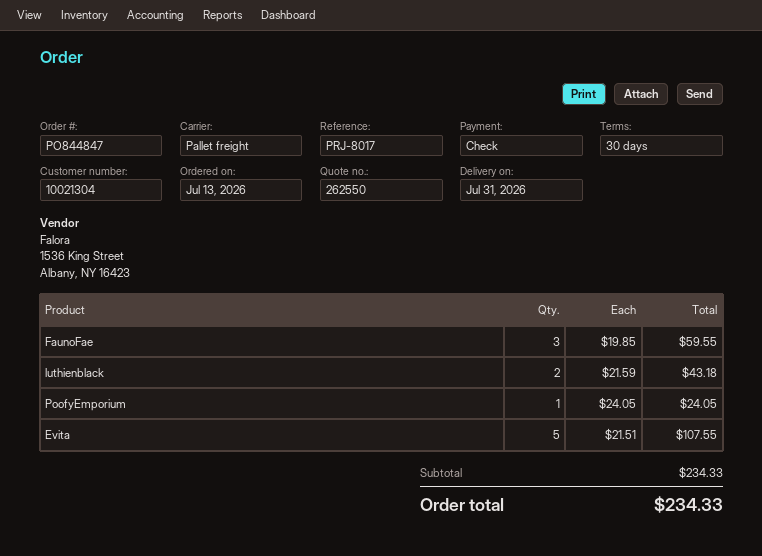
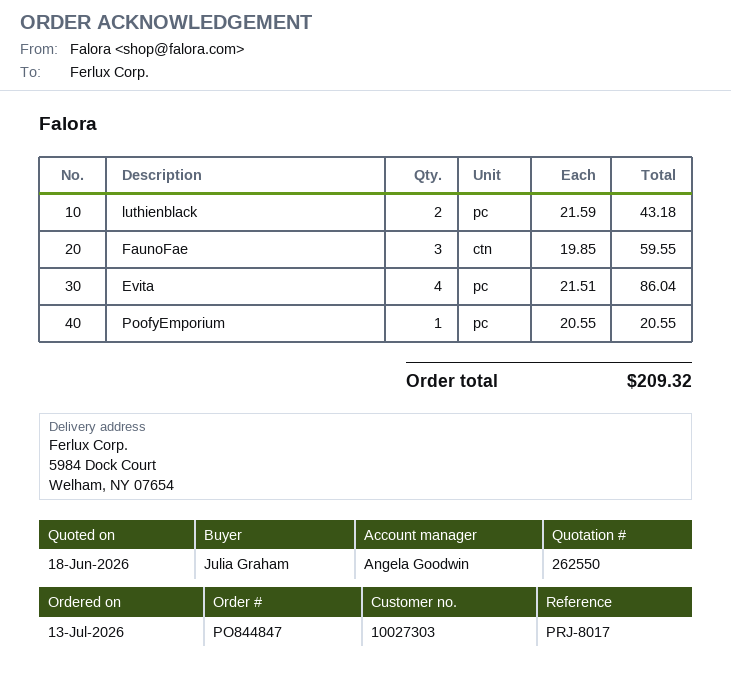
customer number: 10021304 -> 10027303
PoofyEmporium: 1 x 24.05 = 24.05 -> 1 x 20.55 = 20.55
Evita: 5 x 21.51 = 107.55 -> 4 x 21.51 = 86.04
total: 234.33 -> 209.32

